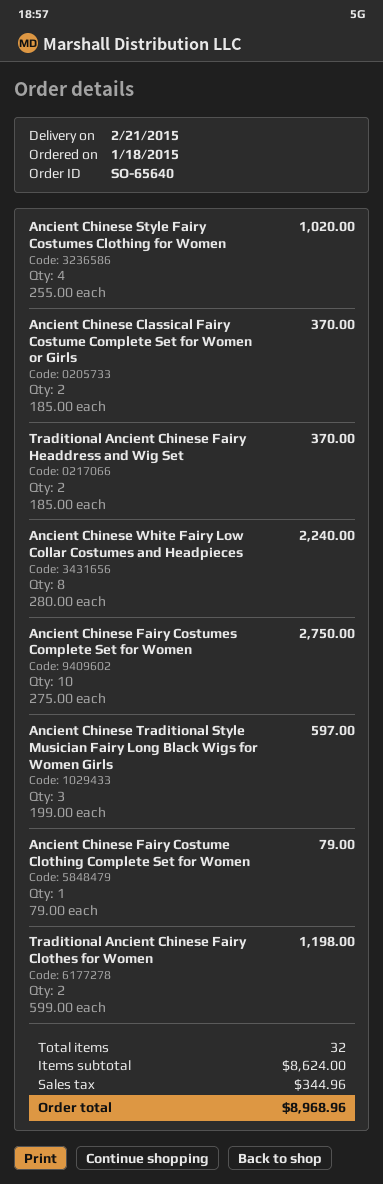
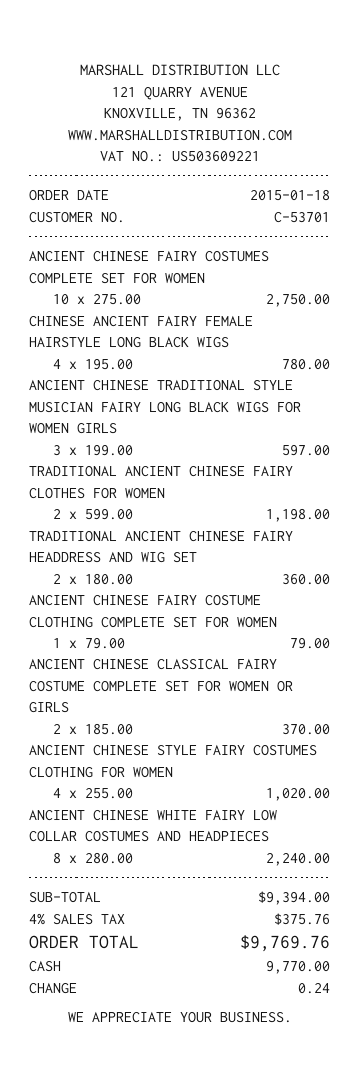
Traditional Ancient Chinese Fairy Headdress and Wig Set: 2 x 185.00 = 370.00 -> 2 x 180.00 = 360.00
CHINESE ANCIENT FAIRY FEMALE HAIRSTYLE LONG BLACK WIGS: none -> 4 x 195.00 = 780.00
subtotal: 8624.00 -> 9394.00
tax: 344.96 -> 375.76
total: 8968.96 -> 9769.76

